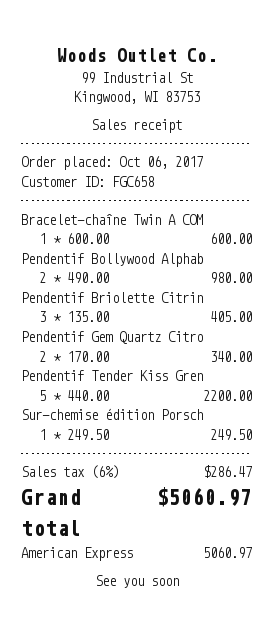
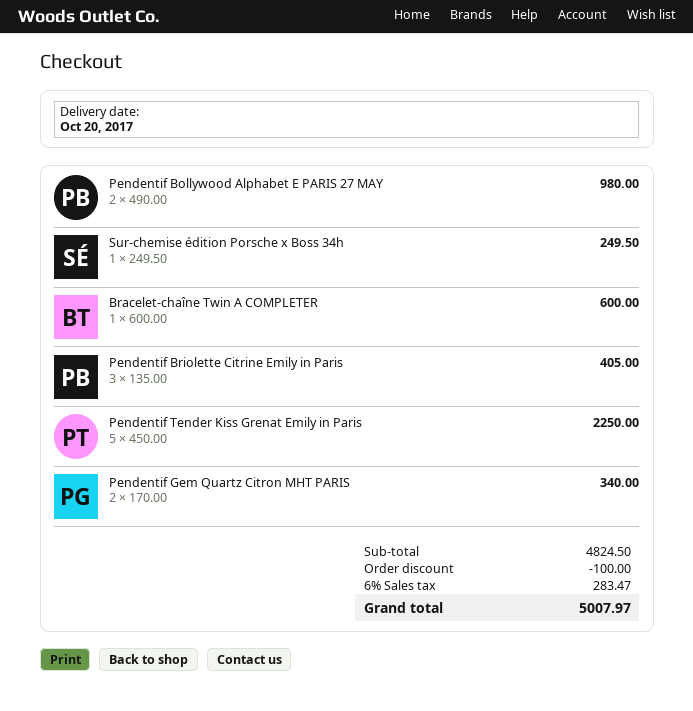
Pendentif Tender Kiss Gren: 5 x 440.00 = 2200.00 -> 5 x 450.00 = 2250.00
discount: none -> 100.00
tax: 6% = 286.47 -> 6% = 283.47
total: 5060.97 -> 5007.97

